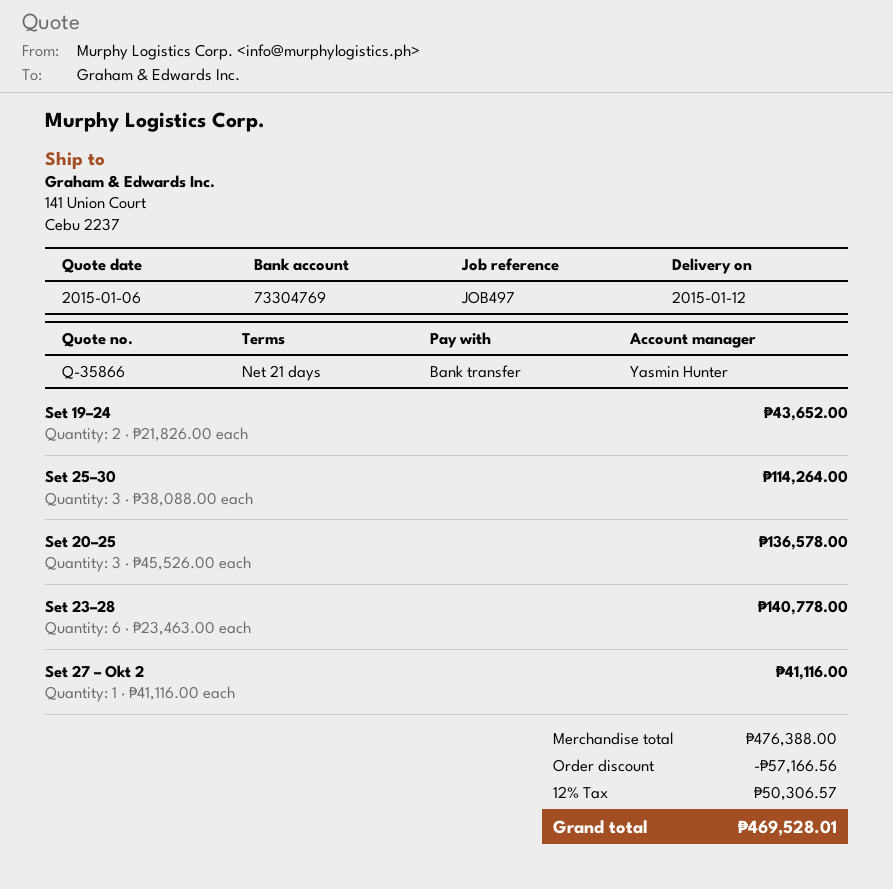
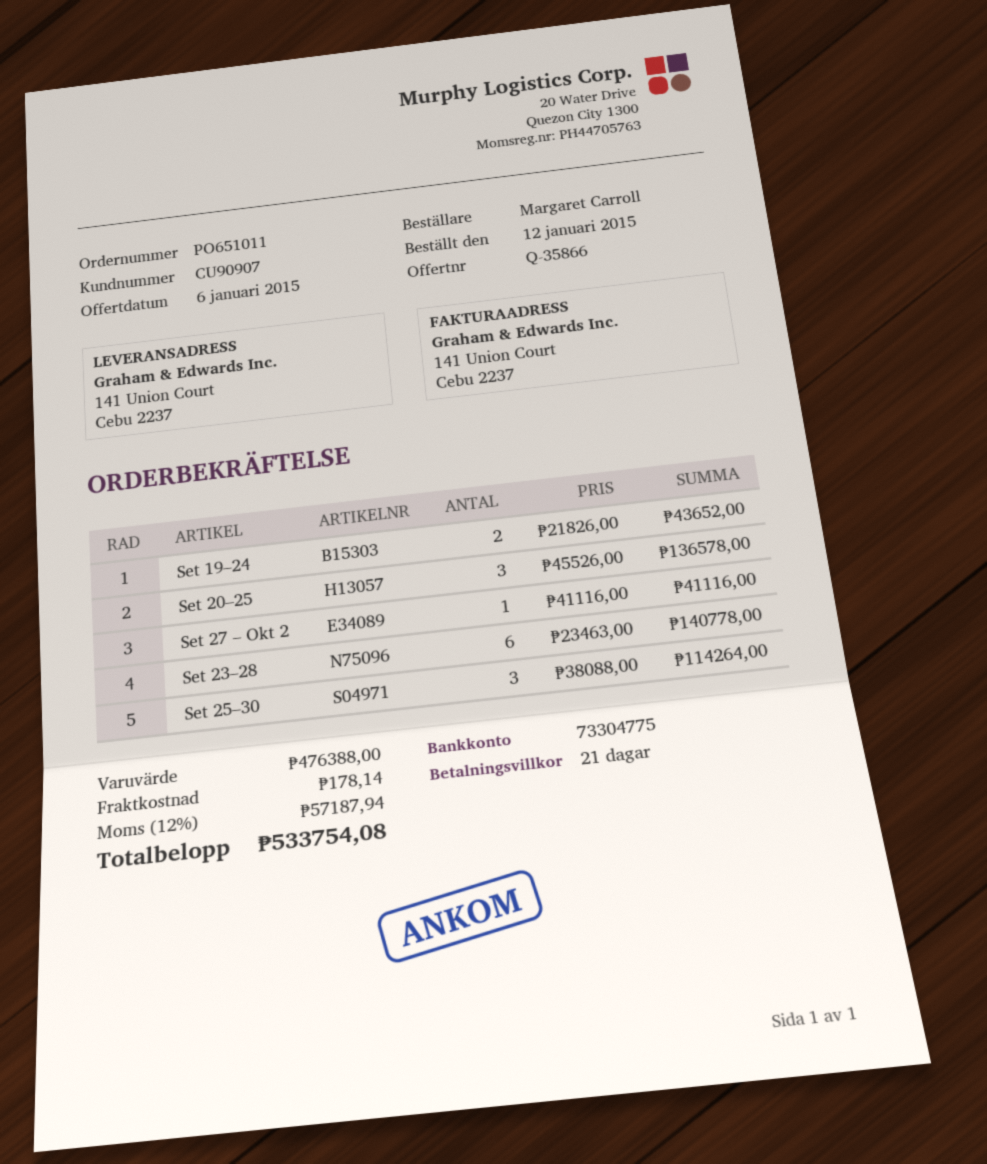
bank account: 73304769 -> 73304775
discount: 57166.56 -> none
shipping: none -> 178.14
tax: 12% = 50306.57 -> 12% = 57187.94
total: 469528.01 -> 533754.08

